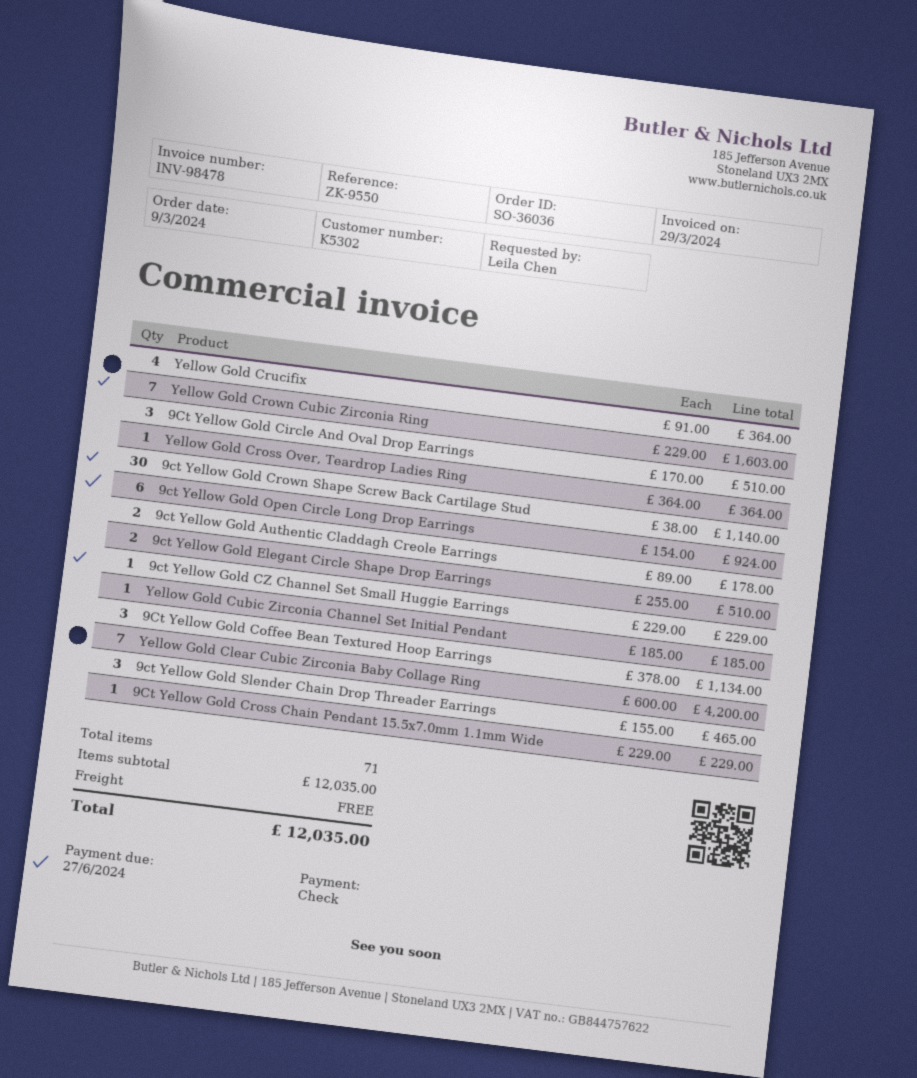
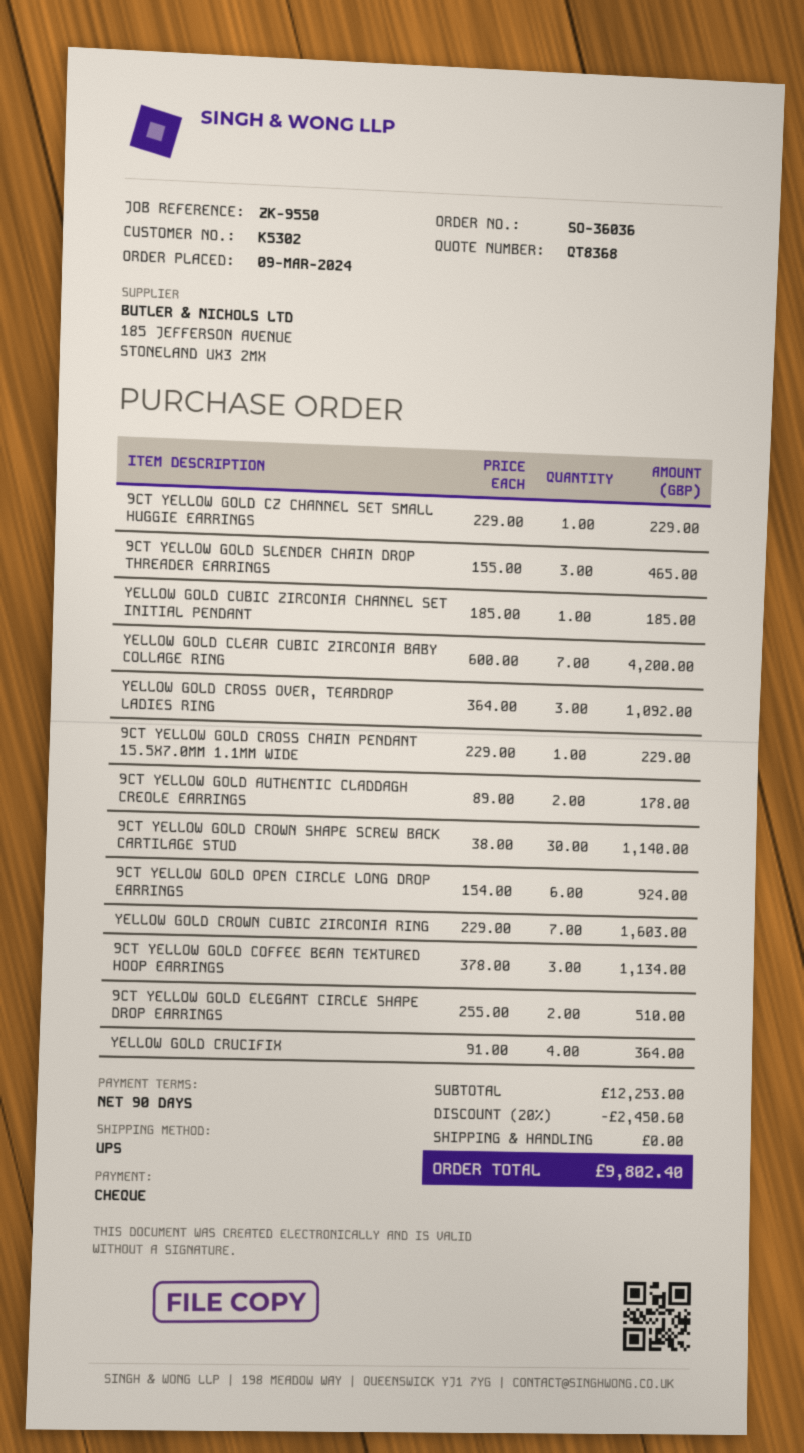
9Ct Yellow Gold Circle And Oval Drop Earrings: 3 x 170.00 = 510.00 -> none
Yellow Gold Cross Over, Teardrop Ladies Ring: 1 x 364.00 = 364.00 -> 3 x 364.00 = 1092.00
subtotal: 12035.00 -> 12253.00
discount: none -> 20% = 2450.60
total: 12035.00 -> 9802.40

